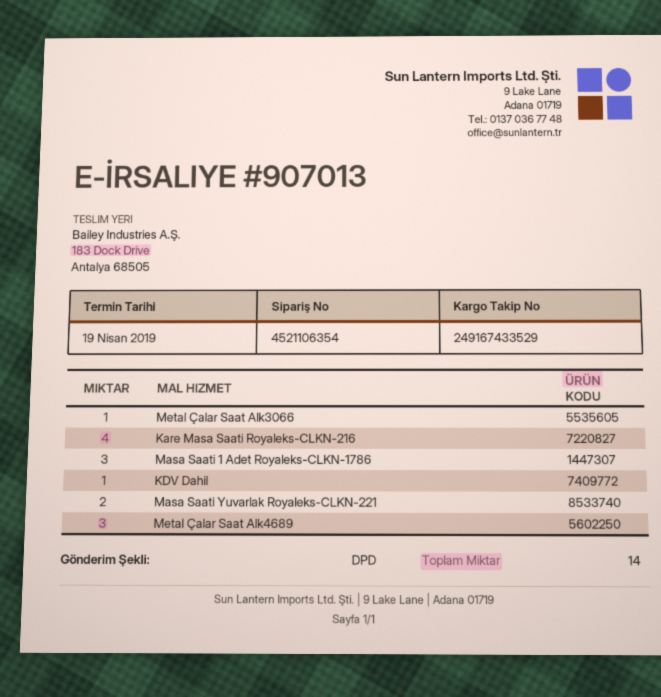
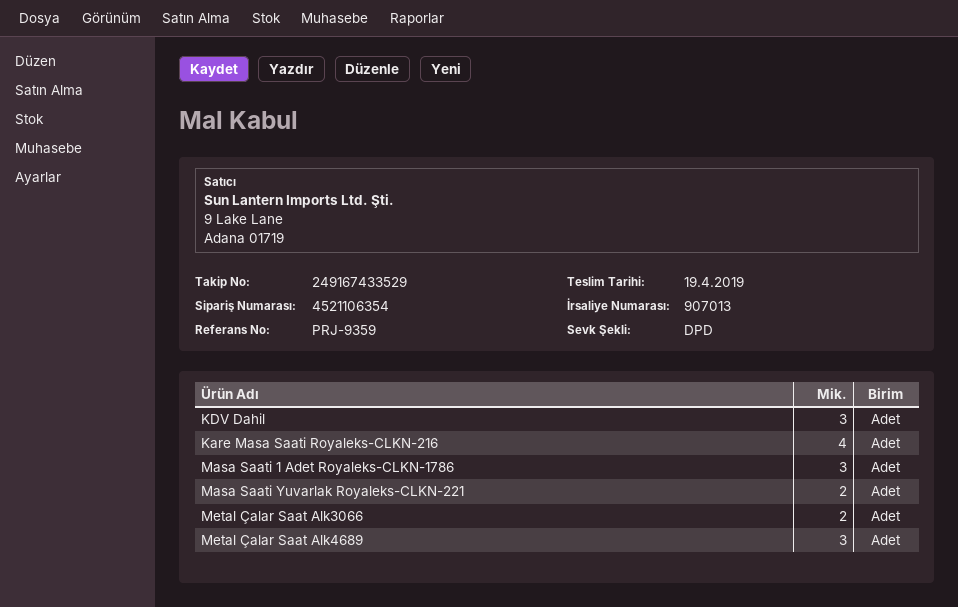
Metal Çalar Saat Alk3066: 1 -> 2
KDV Dahil: 1 -> 3

